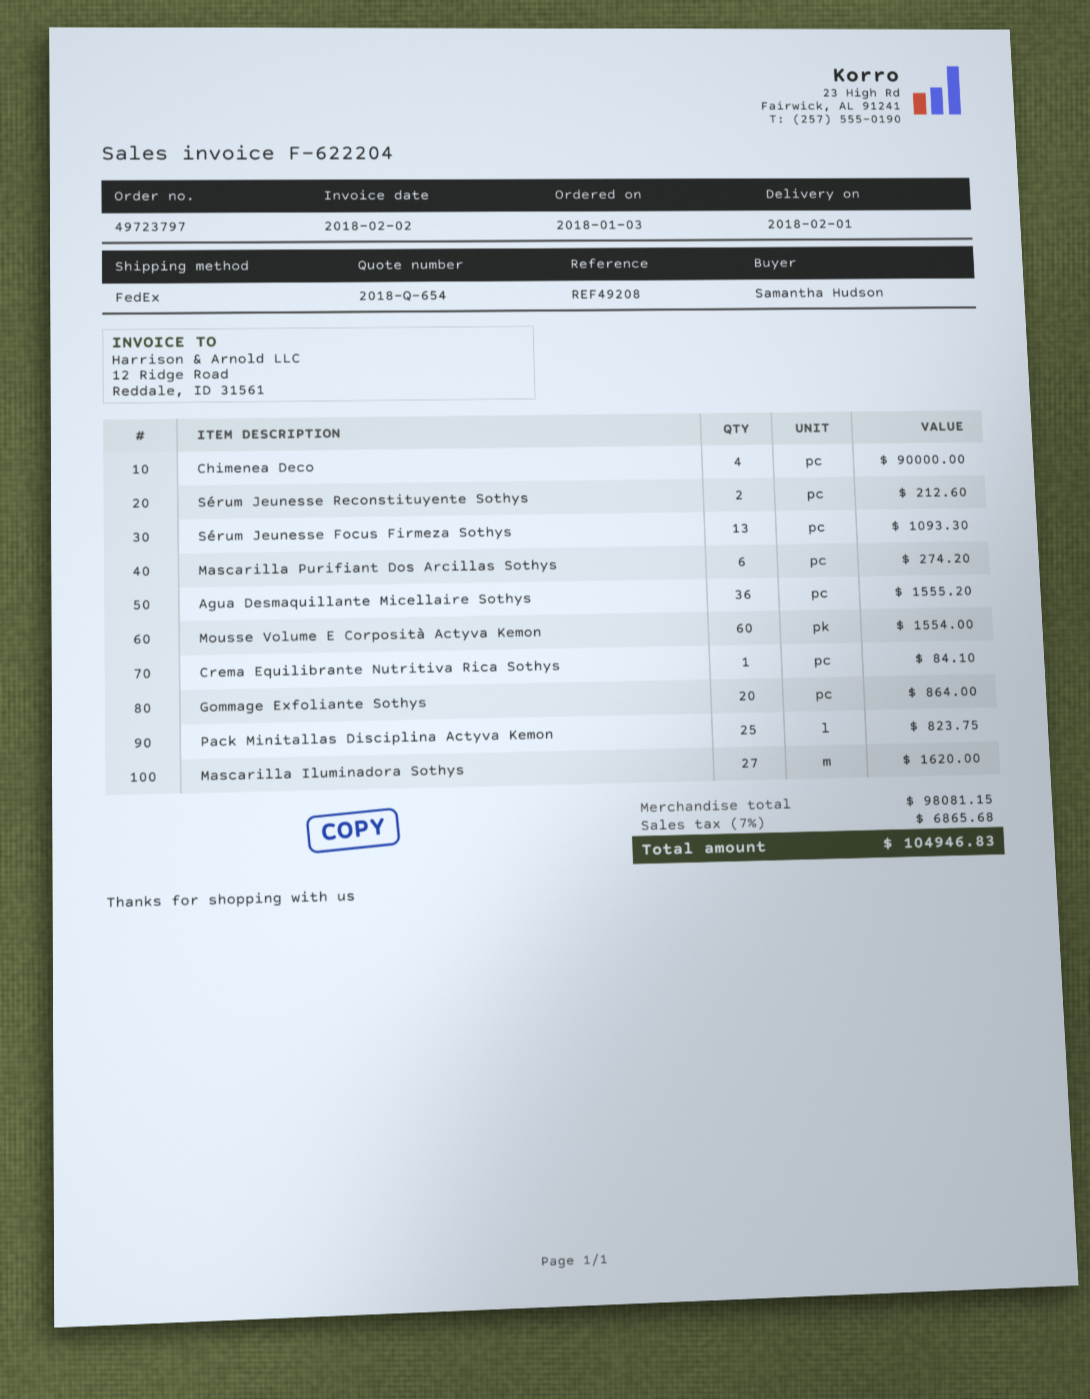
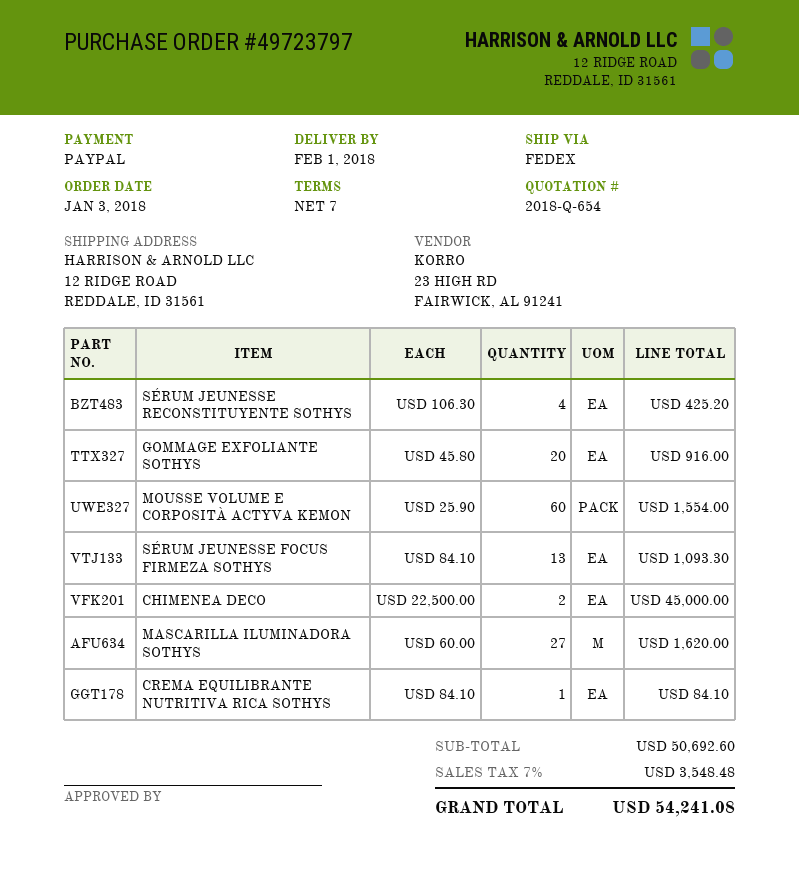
Chimenea Deco: 4 for 90000.00 -> 2 for 45000.00
Sérum Jeunesse Reconstituyente Sothys: 2 for 212.60 -> 4 for 425.20
Mascarilla Purifiant Dos Arcillas Sothys: 6 for 274.20 -> none
Agua Desmaquillante Micellaire Sothys: 36 for 1555.20 -> none
Gommage Exfoliante Sothys: 20 for 864.00 -> 20 for 916.00
Pack Minitallas Disciplina Actyva Kemon: 25 for 823.75 -> none
subtotal: 98081.15 -> 50692.60
tax: 7% = 6865.68 -> 7% = 3548.48
total: 104946.83 -> 54241.08

